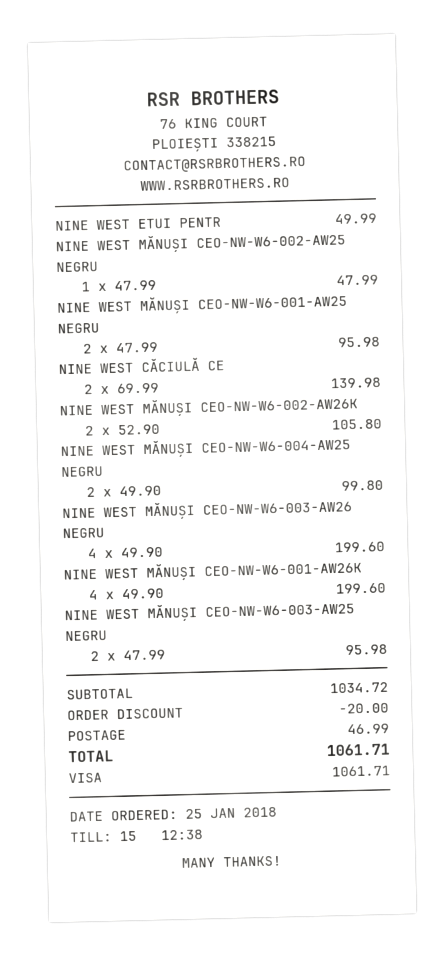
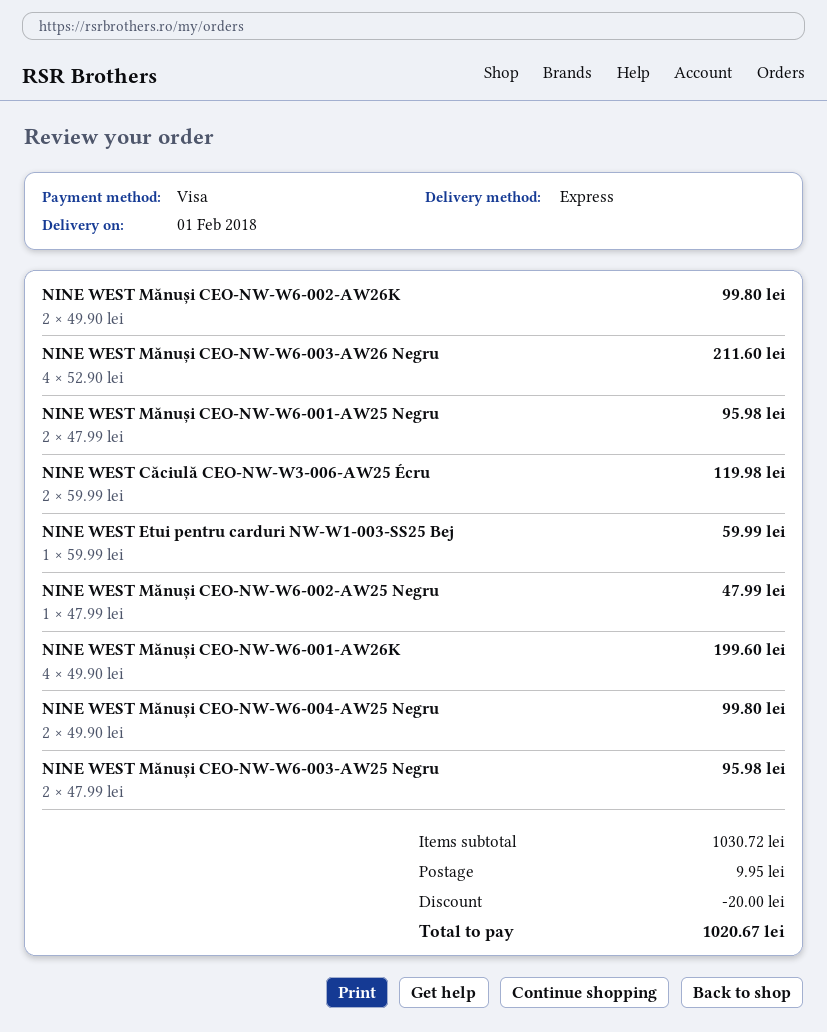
NINE WEST ETUI PENTR: 1 x 49.99 = 49.99 -> 1 x 59.99 = 59.99
NINE WEST CĂCIULĂ CE: 2 x 69.99 = 139.98 -> 2 x 59.99 = 119.98
NINE WEST MĂNUȘI CEO-NW-W6-002-AW26K: 2 x 52.90 = 105.80 -> 2 x 49.90 = 99.80
NINE WEST MĂNUȘI CEO-NW-W6-003-AW26 NEGRU: 4 x 49.90 = 199.60 -> 4 x 52.90 = 211.60
subtotal: 1034.72 -> 1030.72
shipping: 46.99 -> 9.95
total: 1061.71 -> 1020.67

